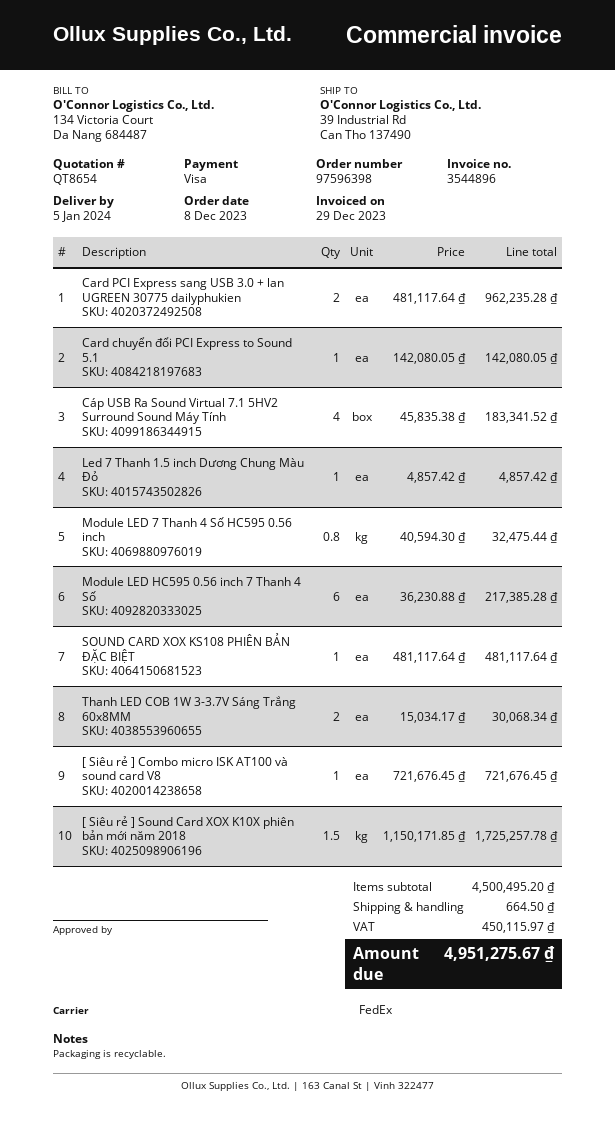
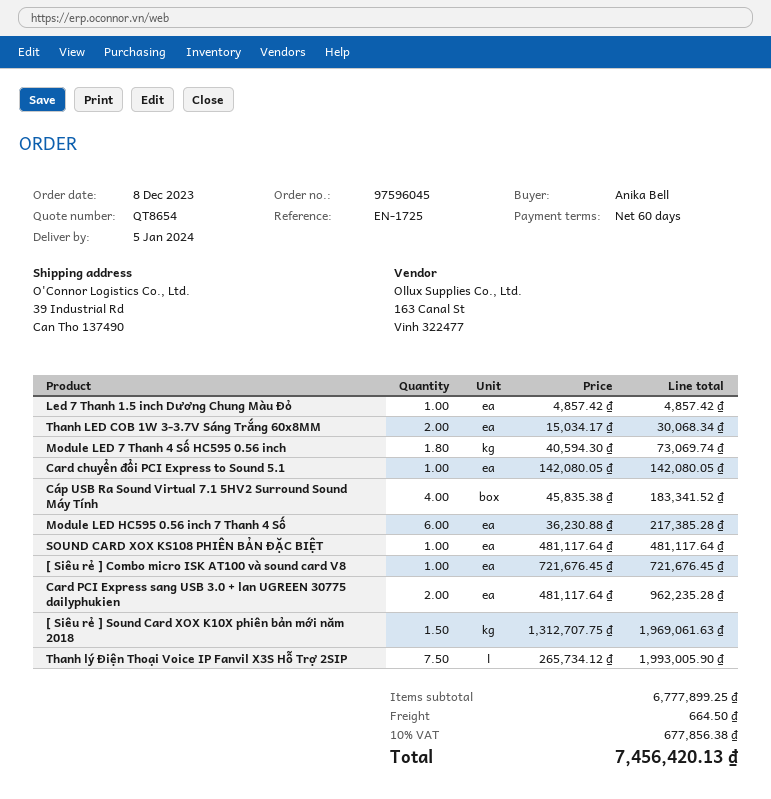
order number: 97596398 -> 97596045
Module LED 7 Thanh 4 Số HC595 0.56 inch: 0.8 x 40594.30 = 32475.44 -> 1.8 x 40594.30 = 73069.74
[ Siêu rẻ ] Sound Card XOX K10X phiên bản mới năm 2018: 1.5 x 1150171.85 = 1725257.78 -> 1.5 x 1312707.75 = 1969061.63
Thanh lý Điện Thoại Voice IP Fanvil X3S Hỗ Trợ 2SIP: none -> 7.5 x 265734.12 = 1993005.90
subtotal: 4500495.20 -> 6777899.25
tax: 450115.97 -> 677856.38
total: 4951275.67 -> 7456420.13

